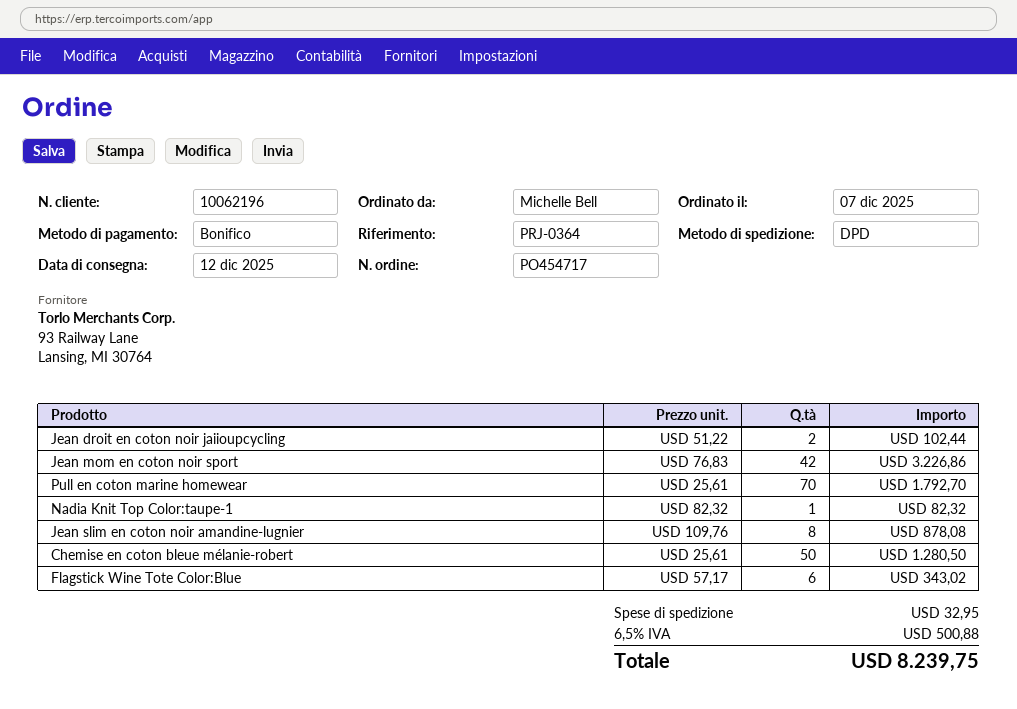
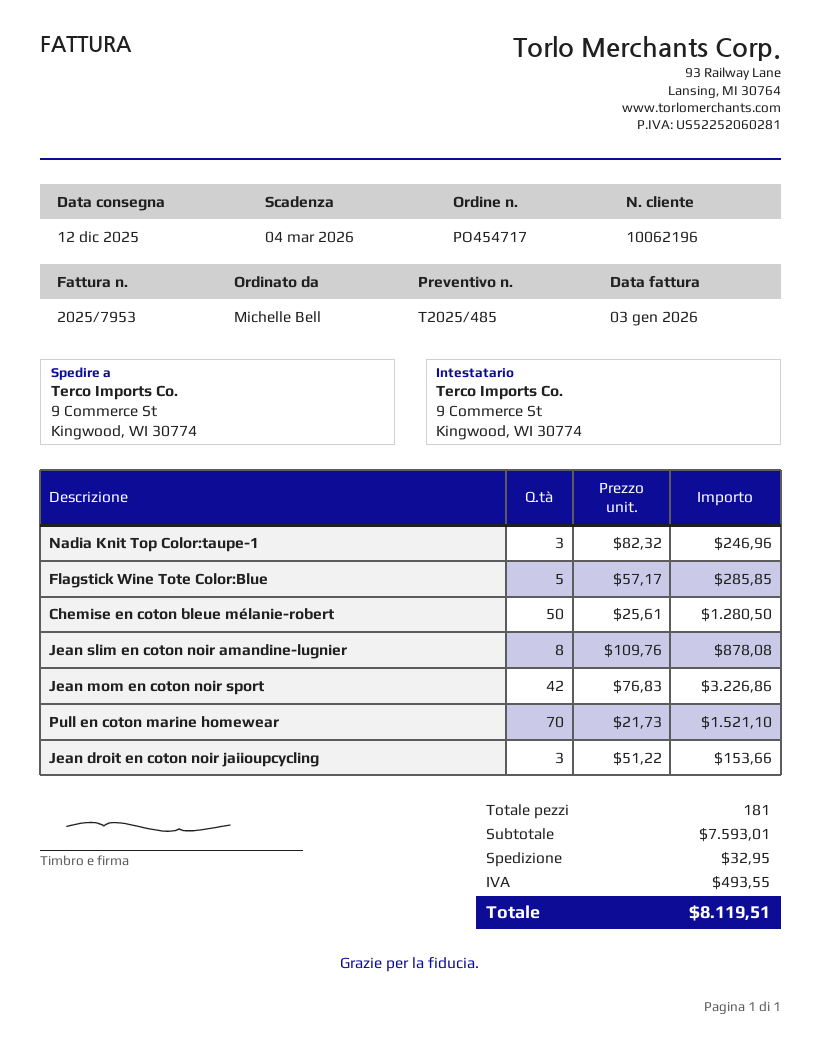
Jean droit en coton noir jaiioupcycling: 2 x 51.22 = 102.44 -> 3 x 51.22 = 153.66
Pull en coton marine homewear: 70 x 25.61 = 1792.70 -> 70 x 21.73 = 1521.10
Nadia Knit Top Color:taupe-1: 1 x 82.32 = 82.32 -> 3 x 82.32 = 246.96
Flagstick Wine Tote Color:Blue: 6 x 57.17 = 343.02 -> 5 x 57.17 = 285.85
tax: 500.88 -> 493.55
total: 8239.75 -> 8119.51

